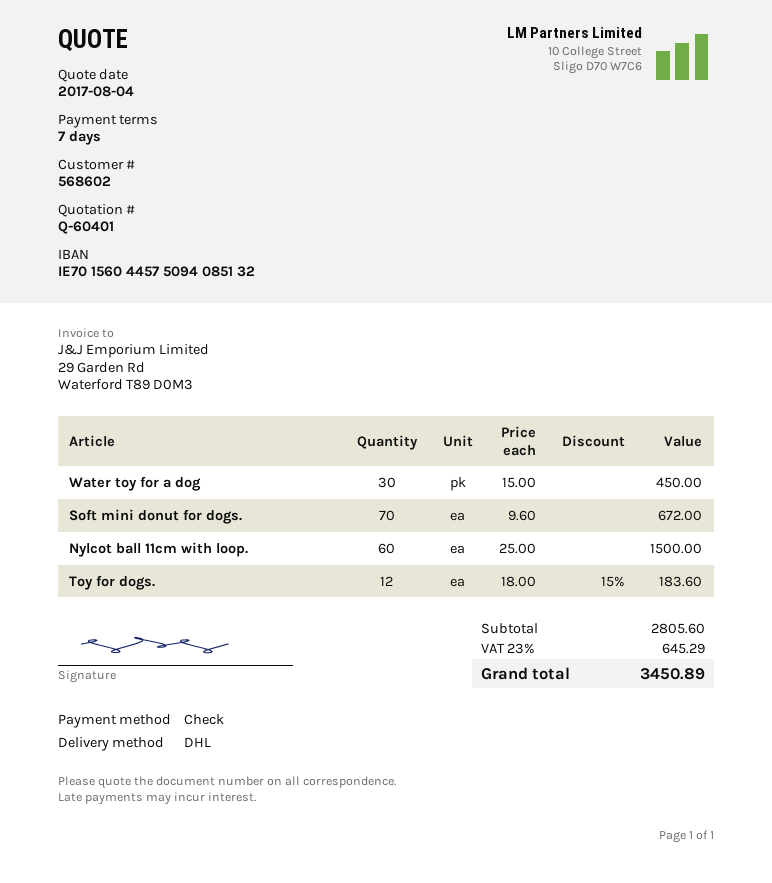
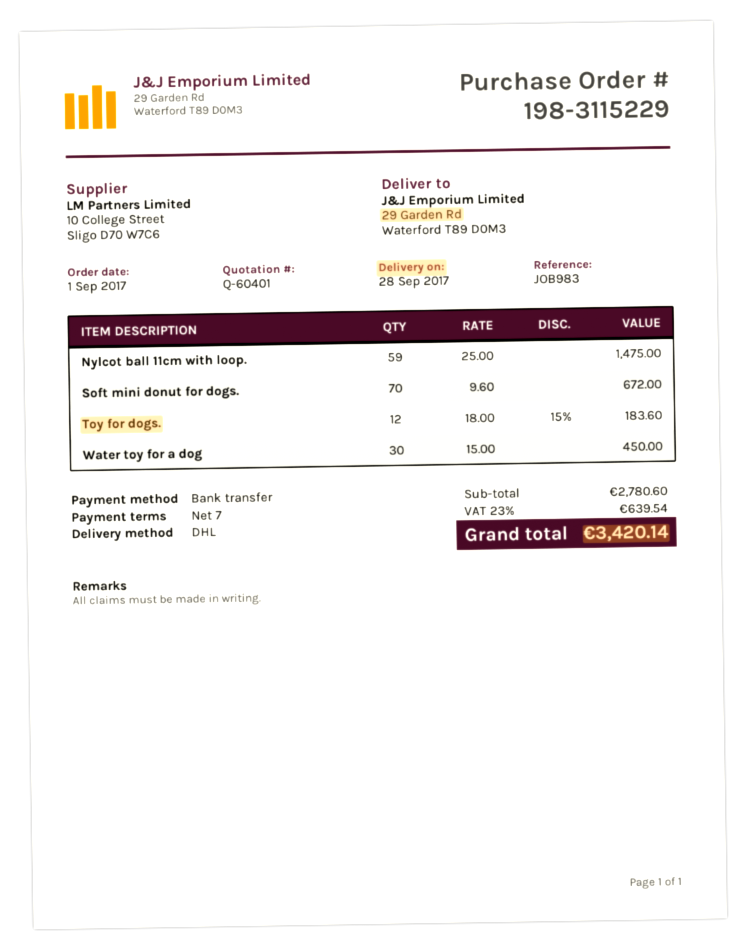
payment method: cheque -> bank transfer
Nylcot ball 11cm with loop.: 60 x 25.00 = 1500.00 -> 59 x 25.00 = 1475.00
subtotal: 2805.60 -> 2780.60
tax: 23% = 645.29 -> 23% = 639.54
total: 3450.89 -> 3420.14

